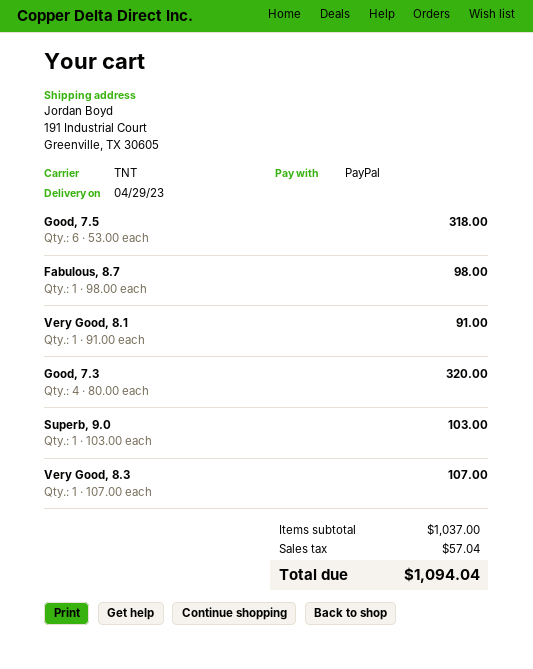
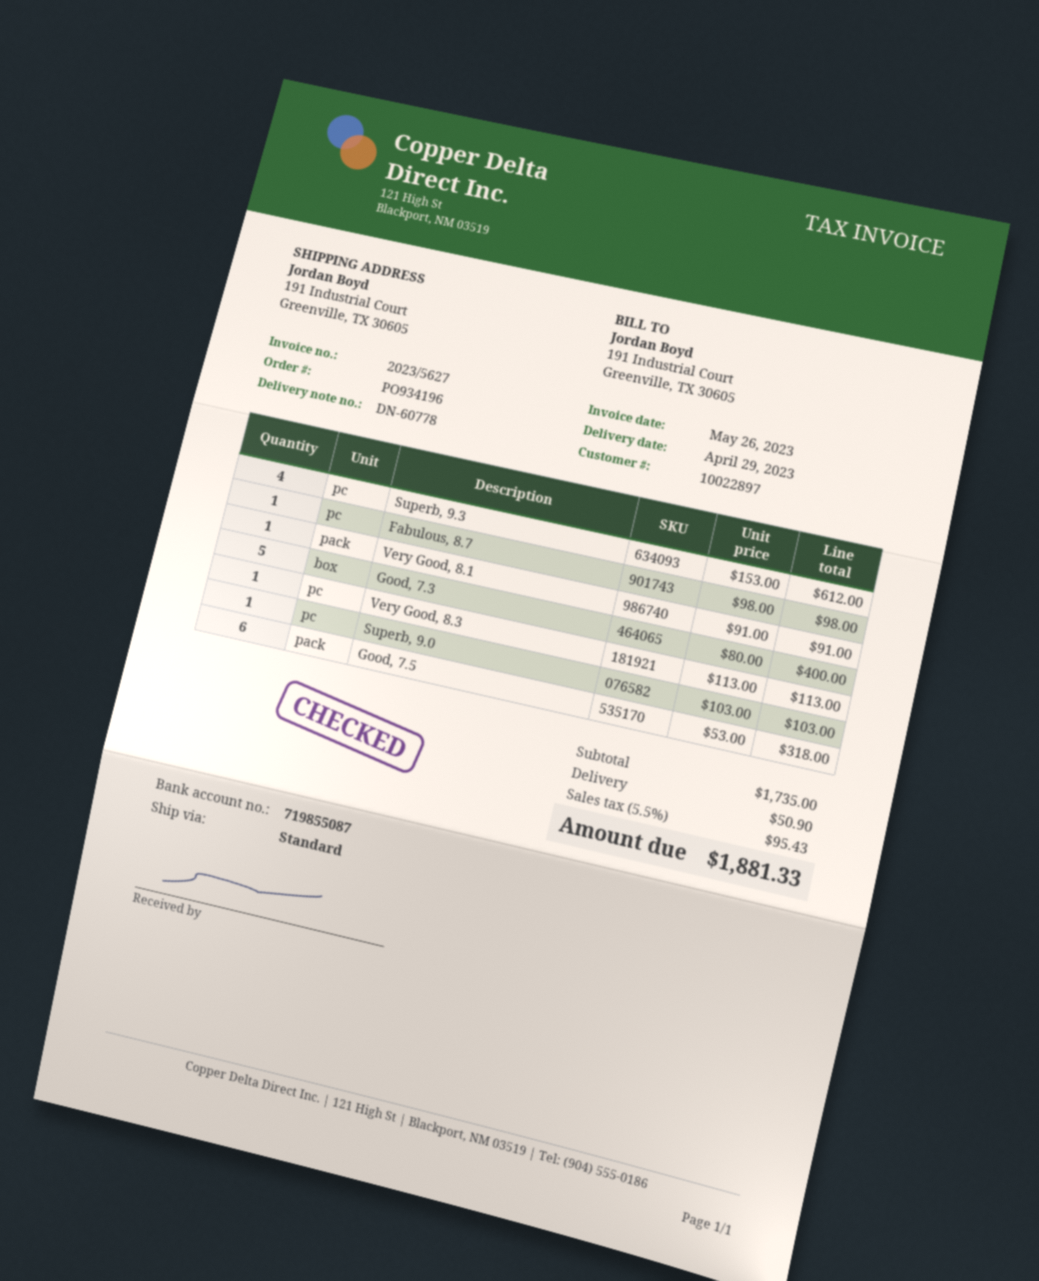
shipping method: TNT -> standard
Good, 7.3: 4 x 80.00 = 320.00 -> 5 x 80.00 = 400.00
Very Good, 8.3: 1 x 107.00 = 107.00 -> 1 x 113.00 = 113.00
Superb, 9.3: none -> 4 x 153.00 = 612.00
subtotal: 1037.00 -> 1735.00
shipping: none -> 50.90
tax: 57.04 -> 95.43
total: 1094.04 -> 1881.33

